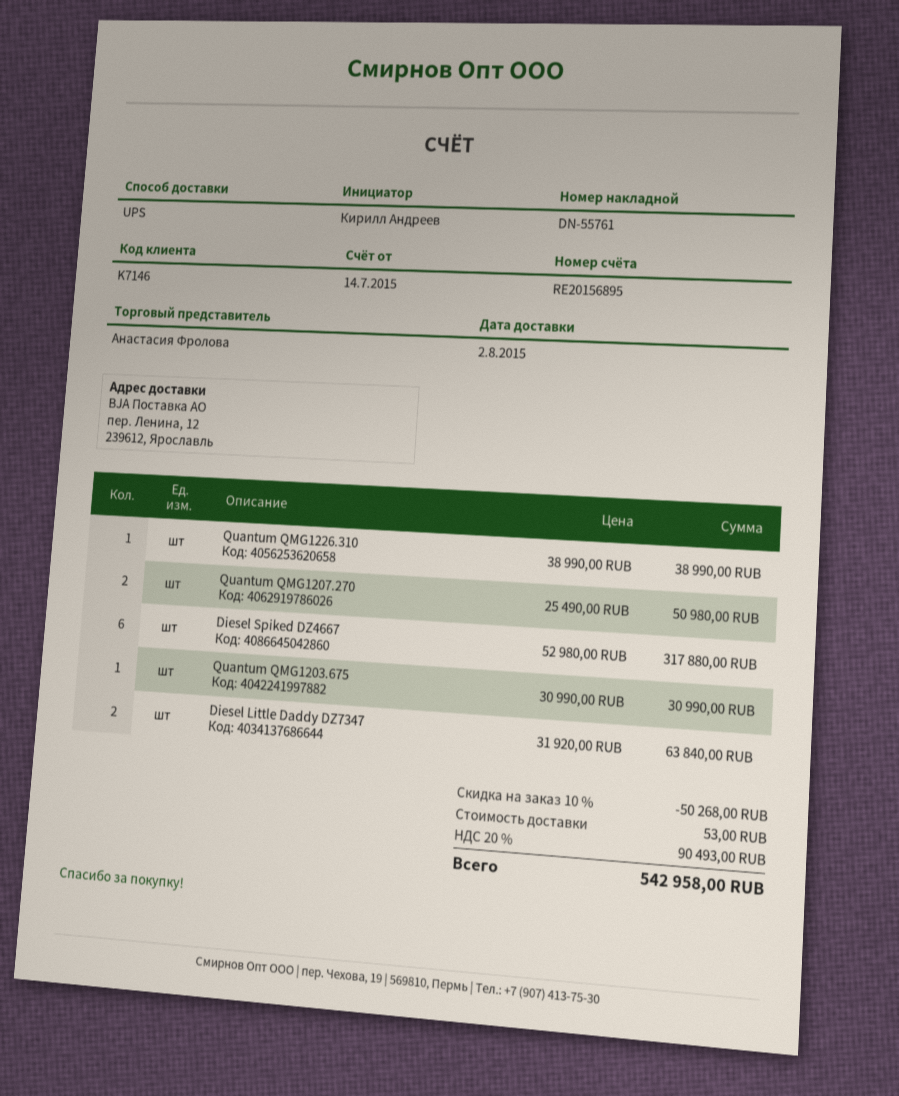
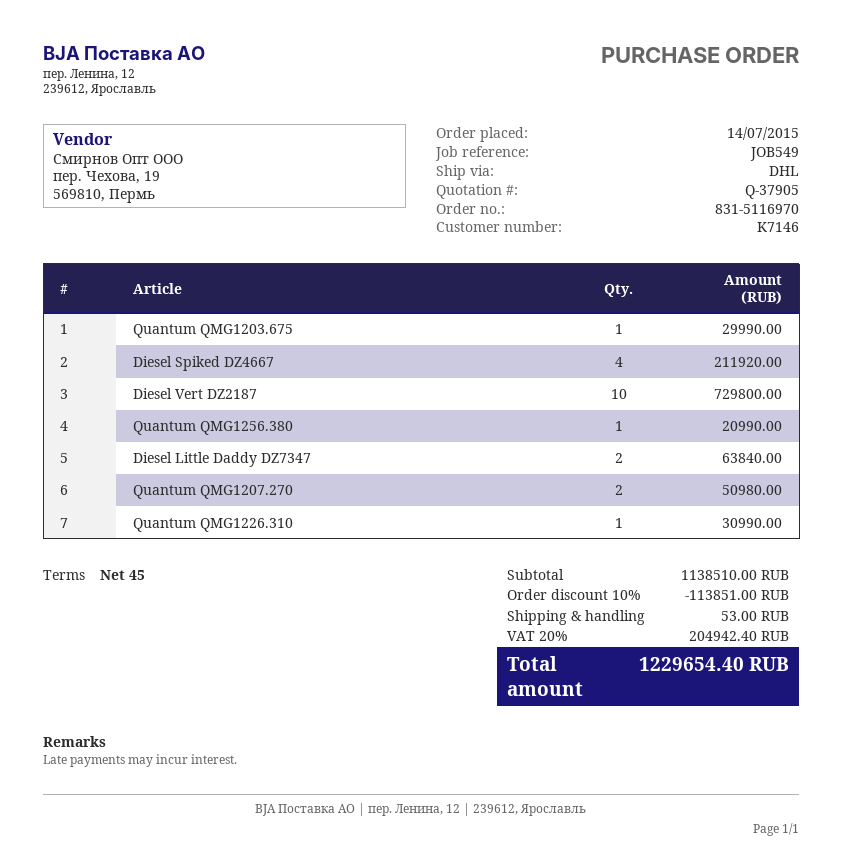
shipping method: UPS -> DHL
Quantum QMG1226.310: 1 for 38990.00 -> 1 for 30990.00
Diesel Spiked DZ4667: 6 for 317880.00 -> 4 for 211920.00
Quantum QMG1203.675: 1 for 30990.00 -> 1 for 29990.00
Diesel Vert DZ2187: none -> 10 for 729800.00
Quantum QMG1256.380: none -> 1 for 20990.00
discount: 10% = 50268.00 -> 10% = 113851.00
tax: 20% = 90493.00 -> 20% = 204942.40
total: 542958.00 -> 1229654.40

